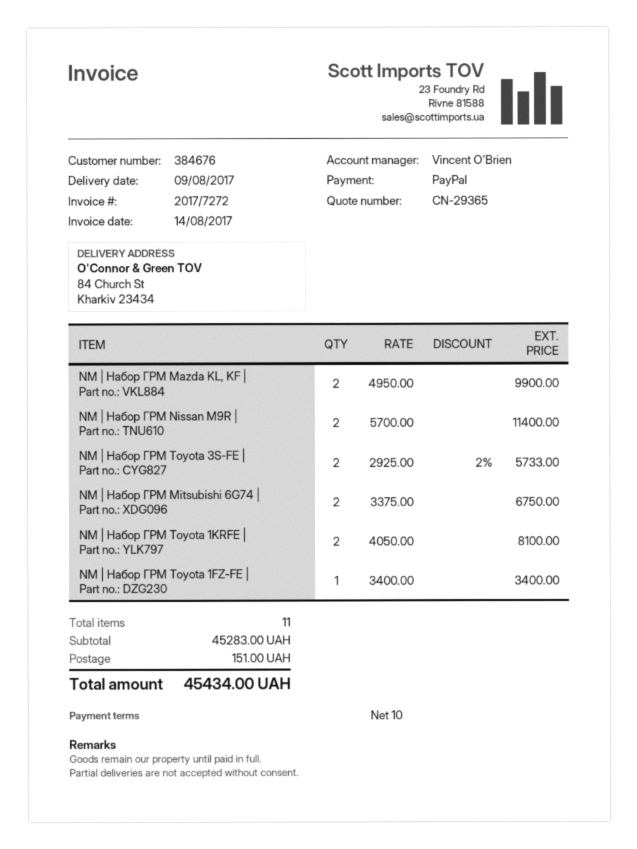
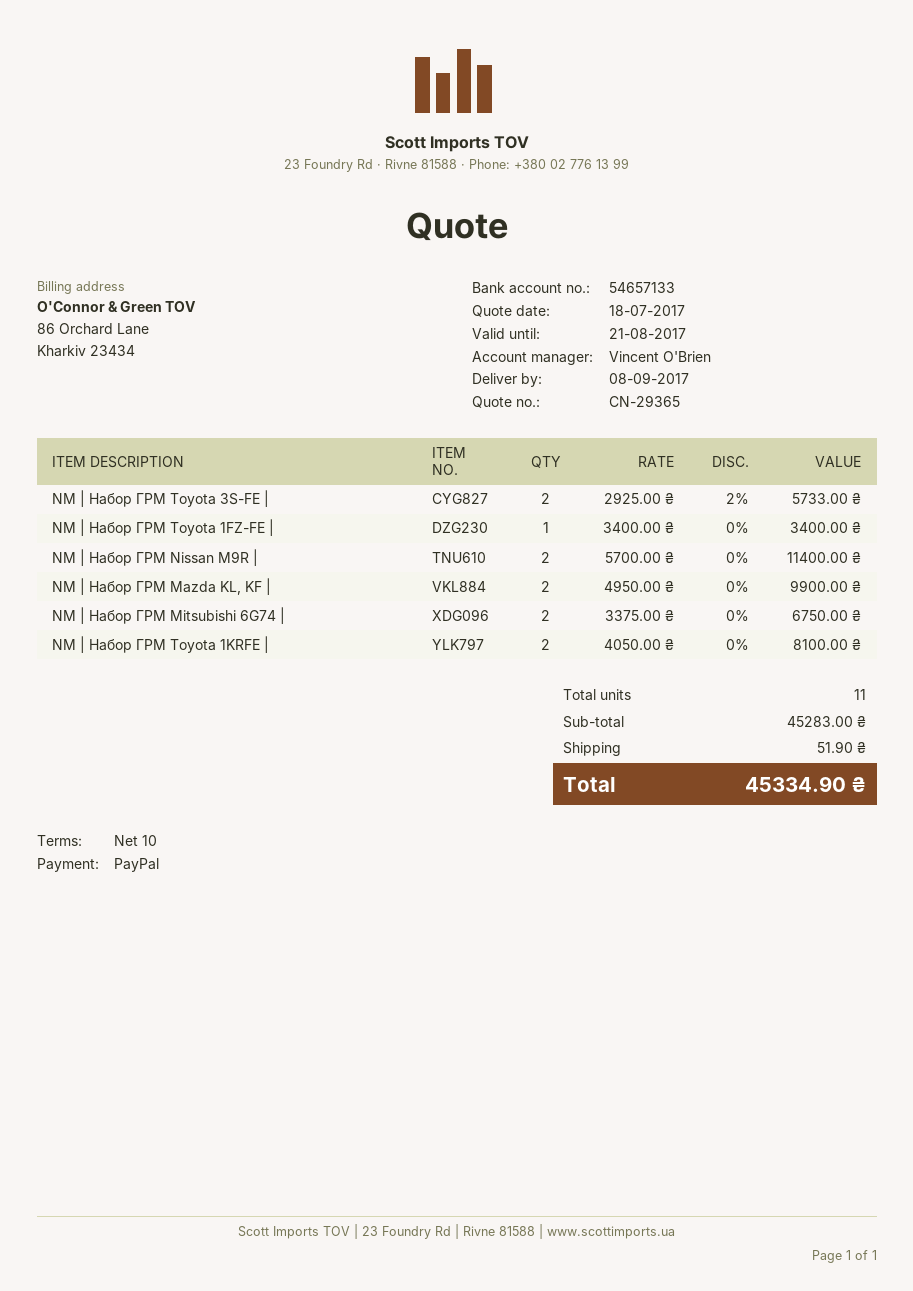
delivery date: 2017-08-09 -> 2017-09-08
shipping: 151.00 -> 51.90
total: 45434.00 -> 45334.90

